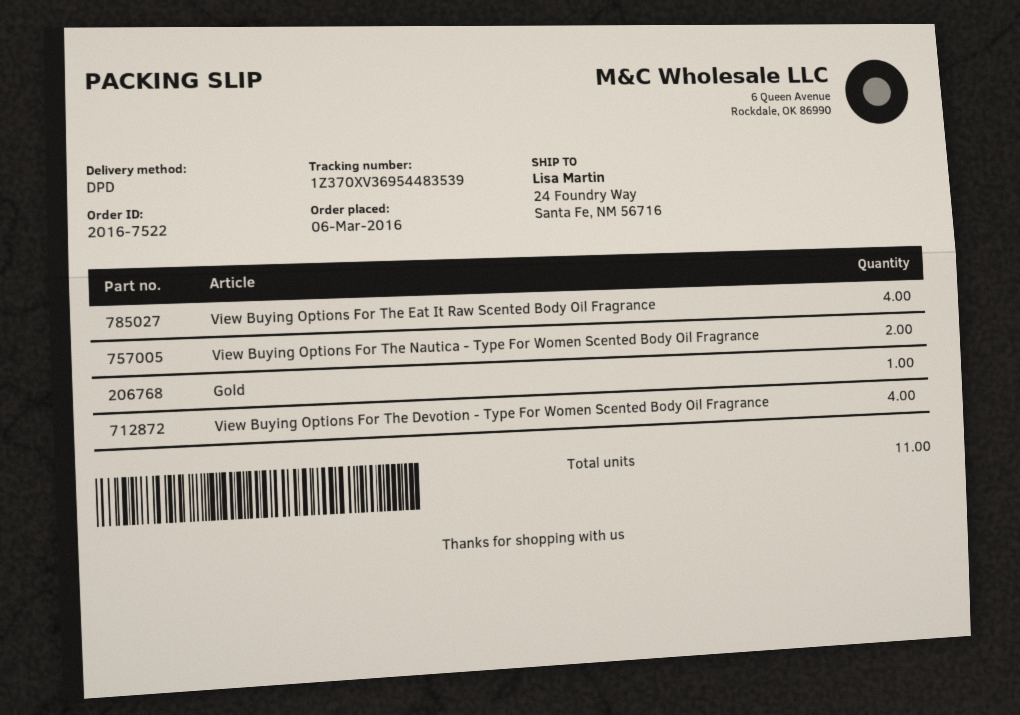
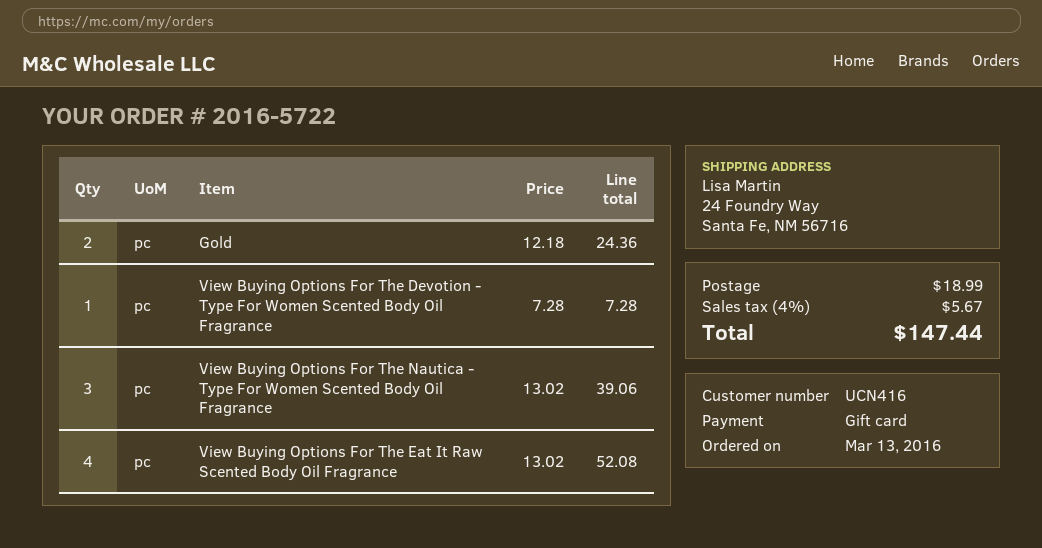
order number: 2016-7522 -> 2016-5722
order date: 2016-03-06 -> 2016-03-13
View Buying Options For The Nautica - Type For Women Scented Body Oil Fragrance: 2 -> 3
Gold: 1 -> 2
View Buying Options For The Devotion - Type For Women Scented Body Oil Fragrance: 4 -> 1

